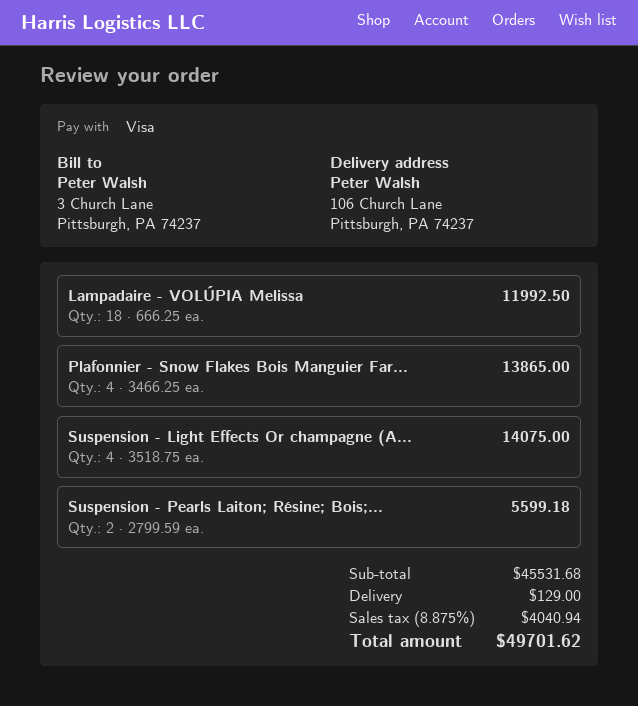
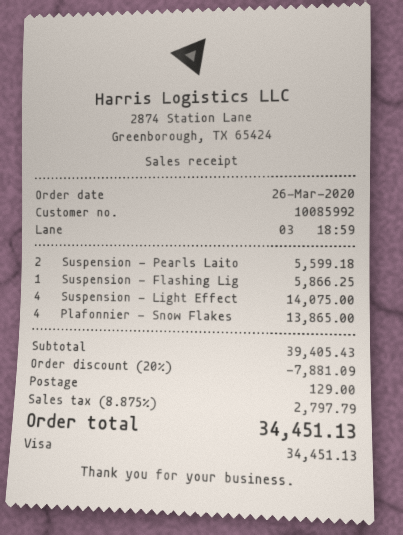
Lampadaire - VOLÚPIA Melissa: 18 for 11992.50 -> none
Suspension - Flashing Lig: none -> 1 for 5866.25
subtotal: 45531.68 -> 39405.43
discount: none -> 20% = 7881.09
tax: 8.875% = 4040.94 -> 8.875% = 2797.79
total: 49701.62 -> 34451.13

